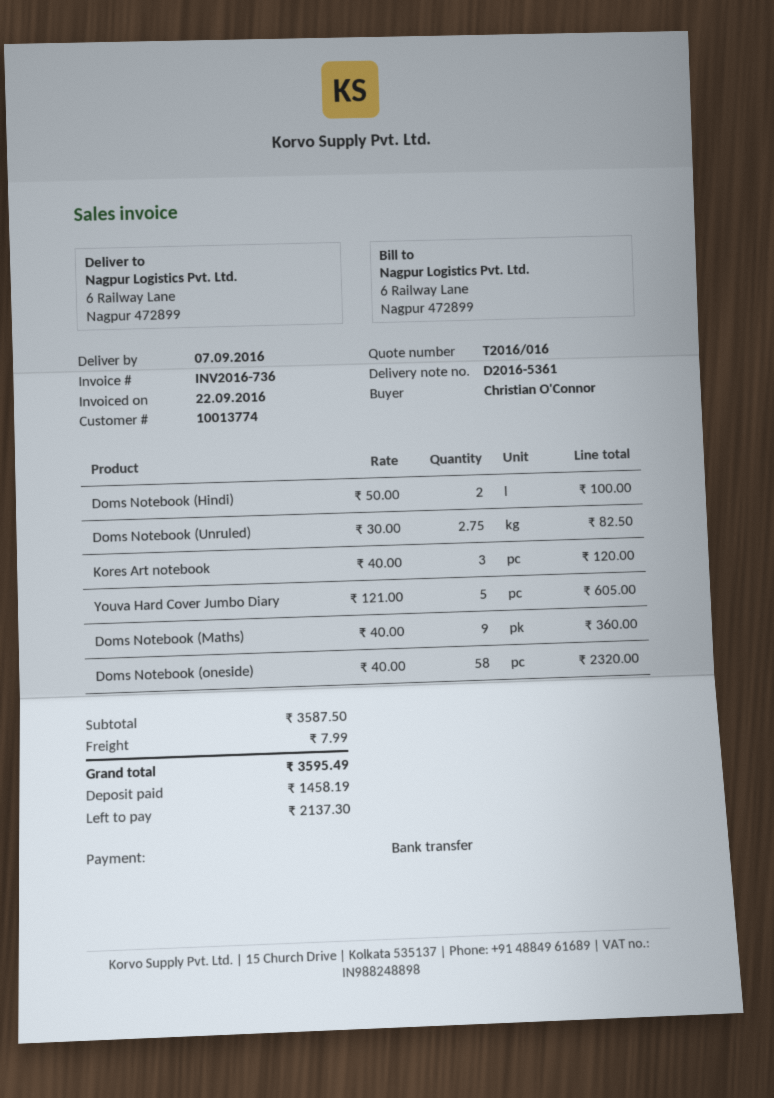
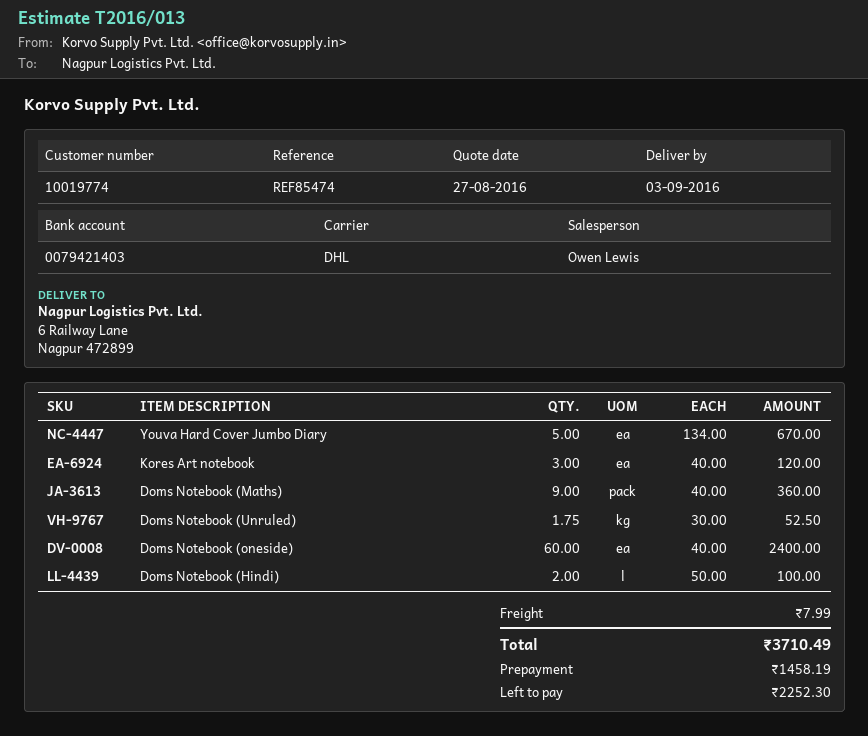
quote number: T2016/016 -> T2016/013
delivery date: 2016-09-07 -> 2016-09-03
customer number: 10013774 -> 10019774
Doms Notebook (Unruled): 2.75 x 30.00 = 82.50 -> 1.75 x 30.00 = 52.50
Youva Hard Cover Jumbo Diary: 5 x 121.00 = 605.00 -> 5 x 134.00 = 670.00
Doms Notebook (oneside): 58 x 40.00 = 2320.00 -> 60 x 40.00 = 2400.00
total: 3595.49 -> 3710.49
balance: 2137.30 -> 2252.30

